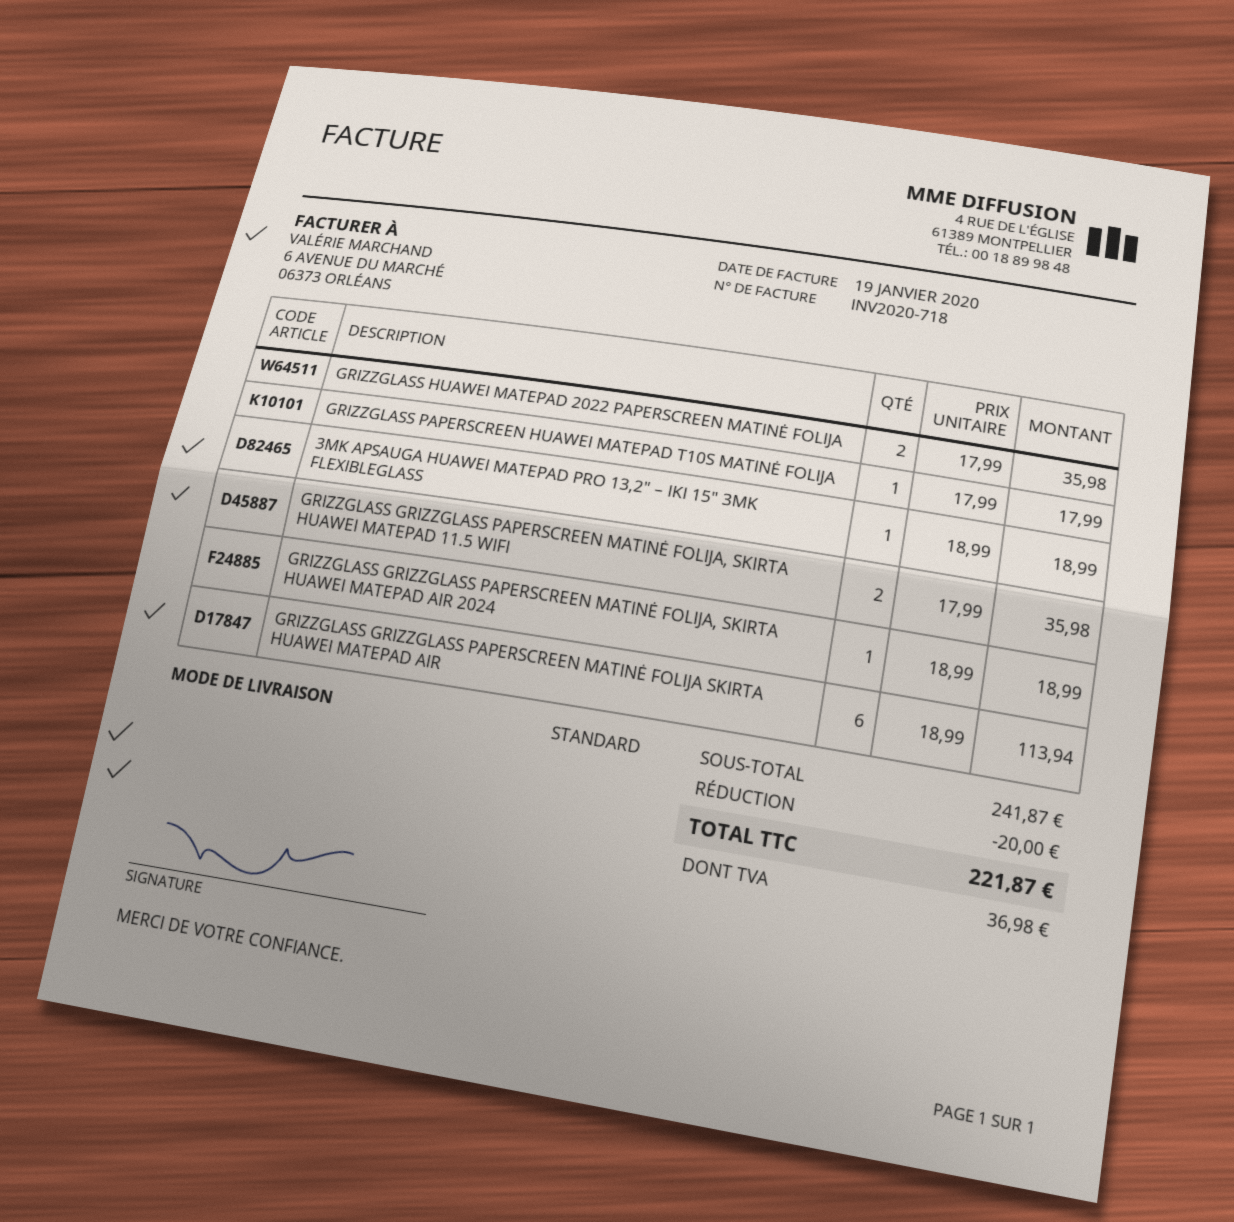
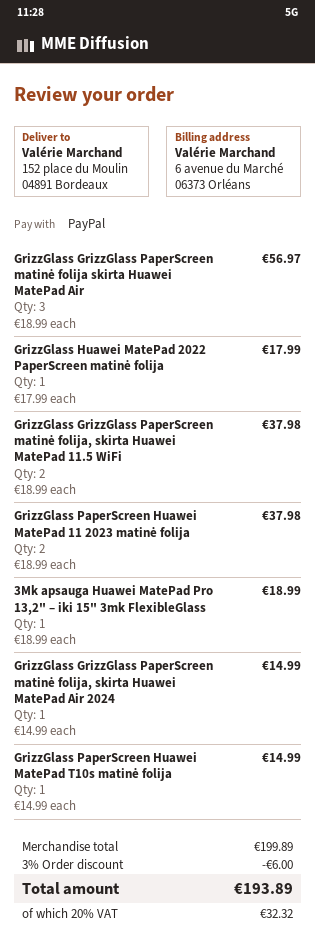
GRIZZGLASS HUAWEI MATEPAD 2022 PAPERSCREEN MATINĖ FOLIJA: 2 x 17.99 = 35.98 -> 1 x 17.99 = 17.99
GRIZZGLASS PAPERSCREEN HUAWEI MATEPAD T10S MATINĖ FOLIJA: 1 x 17.99 = 17.99 -> 1 x 14.99 = 14.99
GRIZZGLASS GRIZZGLASS PAPERSCREEN MATINĖ FOLIJA, SKIRTA HUAWEI MATEPAD 11.5 WIFI: 2 x 17.99 = 35.98 -> 2 x 18.99 = 37.98
GRIZZGLASS GRIZZGLASS PAPERSCREEN MATINĖ FOLIJA, SKIRTA HUAWEI MATEPAD AIR 2024: 1 x 18.99 = 18.99 -> 1 x 14.99 = 14.99
GRIZZGLASS GRIZZGLASS PAPERSCREEN MATINĖ FOLIJA SKIRTA HUAWEI MATEPAD AIR: 6 x 18.99 = 113.94 -> 3 x 18.99 = 56.97
GrizzGlass PaperScreen Huawei MatePad 11 2023 matinė folija: none -> 2 x 18.99 = 37.98
subtotal: 241.87 -> 199.89
discount: 20.00 -> 6.00
tax: 36.98 -> 32.32
total: 221.87 -> 193.89

